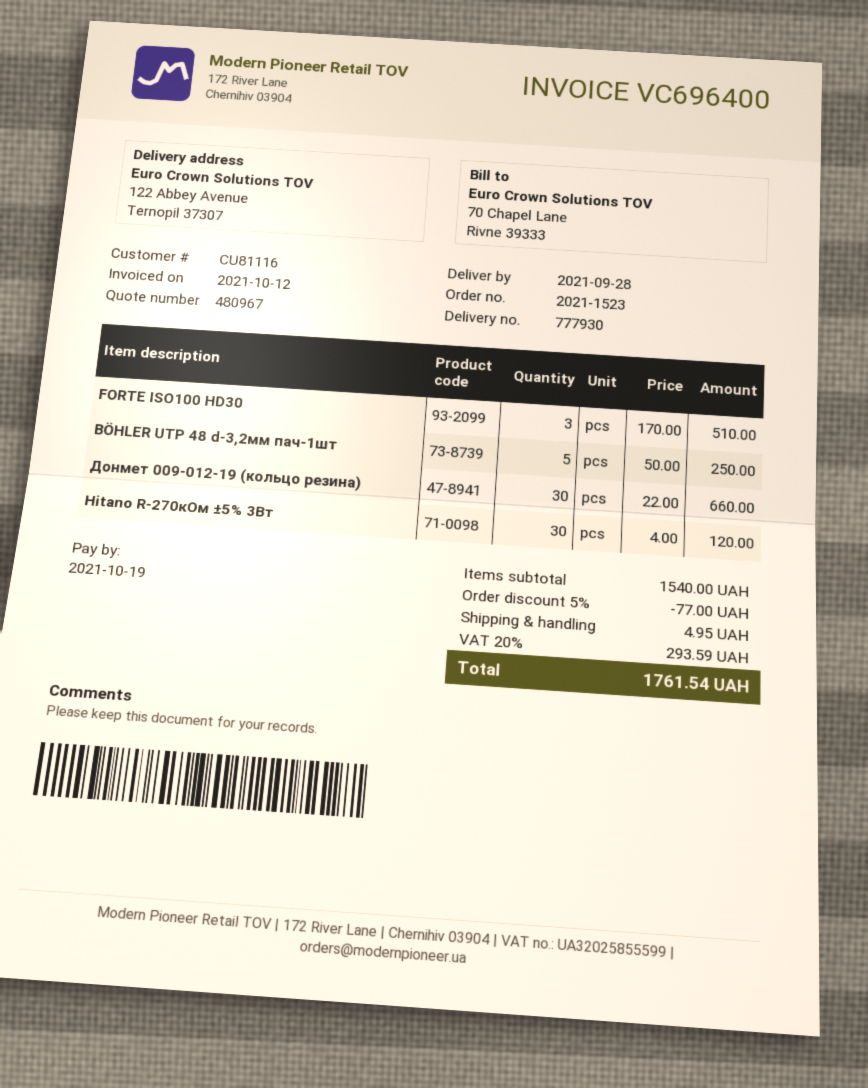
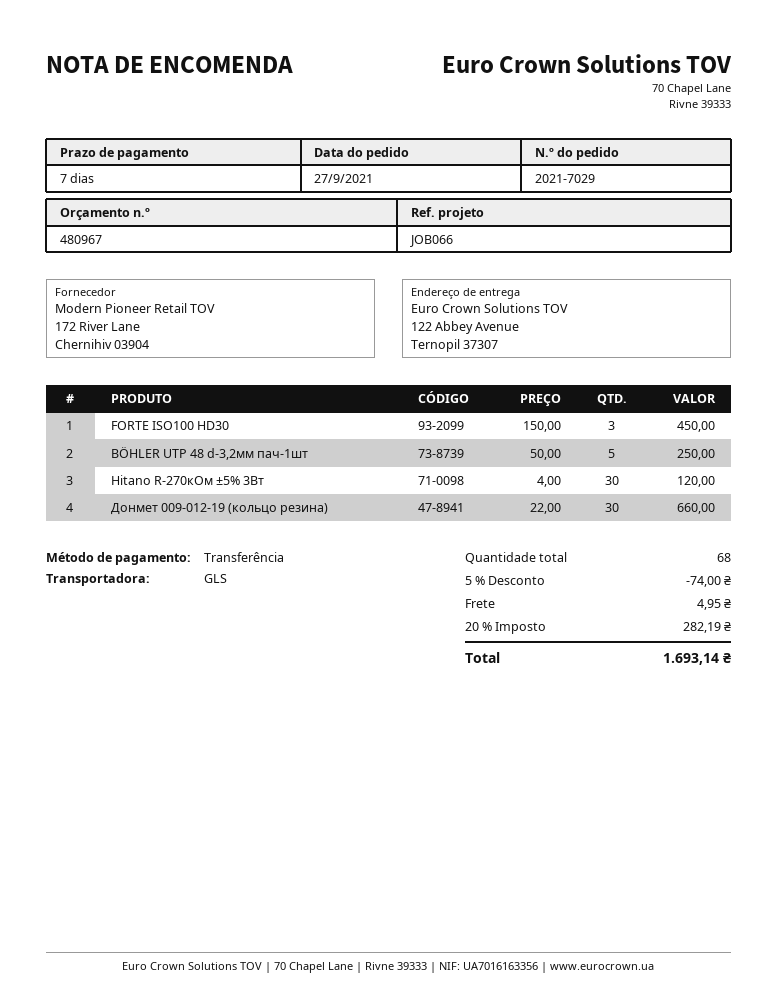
order number: 2021-1523 -> 2021-7029
FORTE ISO100 HD30: 3 x 170.00 = 510.00 -> 3 x 150.00 = 450.00
discount: 5% = 77.00 -> 5% = 74.00
tax: 20% = 293.59 -> 20% = 282.19
total: 1761.54 -> 1693.14

